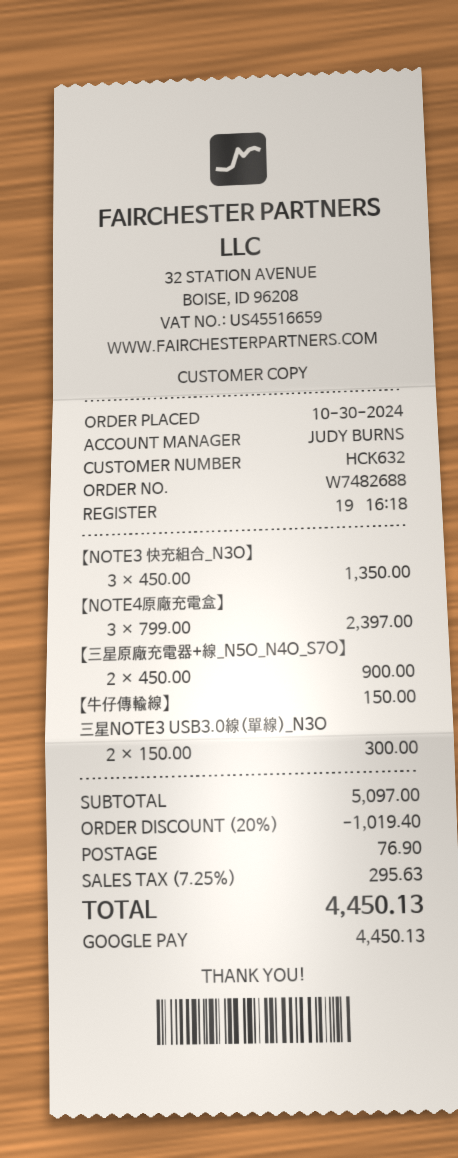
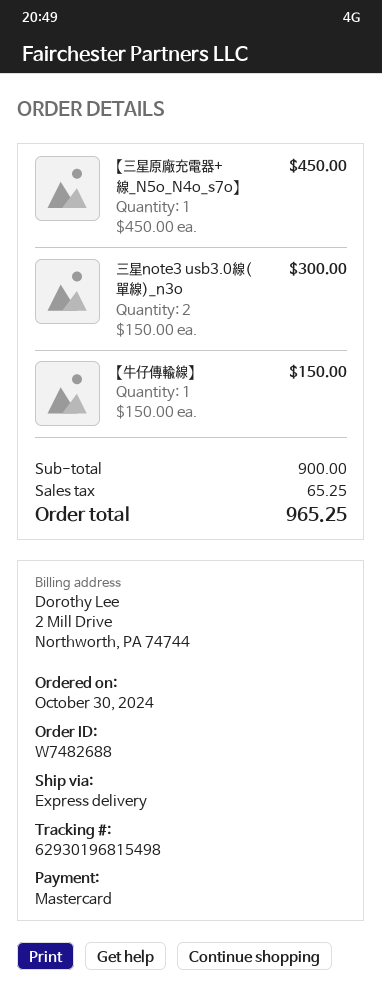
payment method: Google Pay -> Mastercard
【NOTE3 快充組合_N3O】: 3 x 450.00 = 1350.00 -> none
【NOTE4原廠充電盒】: 3 x 799.00 = 2397.00 -> none
【三星原廠充電器+線_N5O_N4O_S7O】: 2 x 450.00 = 900.00 -> 1 x 450.00 = 450.00
subtotal: 5097.00 -> 900.00
discount: 20% = 1019.40 -> none
shipping: 76.90 -> none
tax: 295.63 -> 65.25
total: 4450.13 -> 965.25

